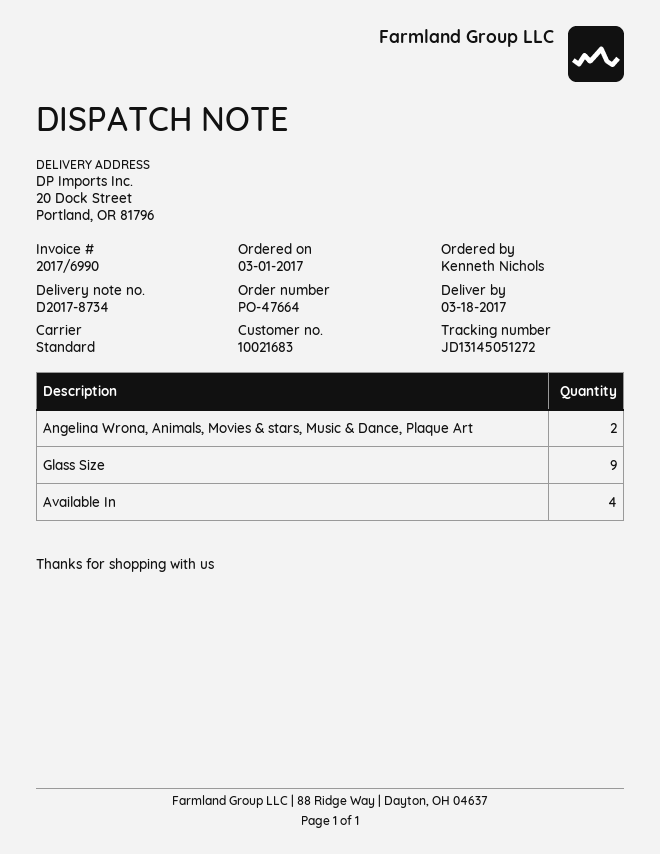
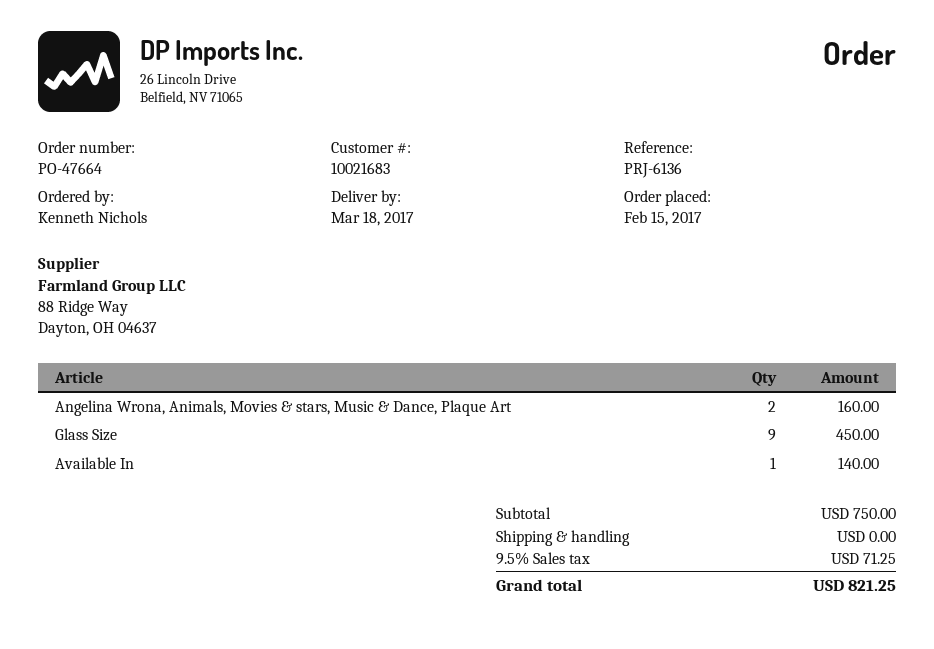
order date: 2017-03-01 -> 2017-02-15
Available In: 4 -> 1

